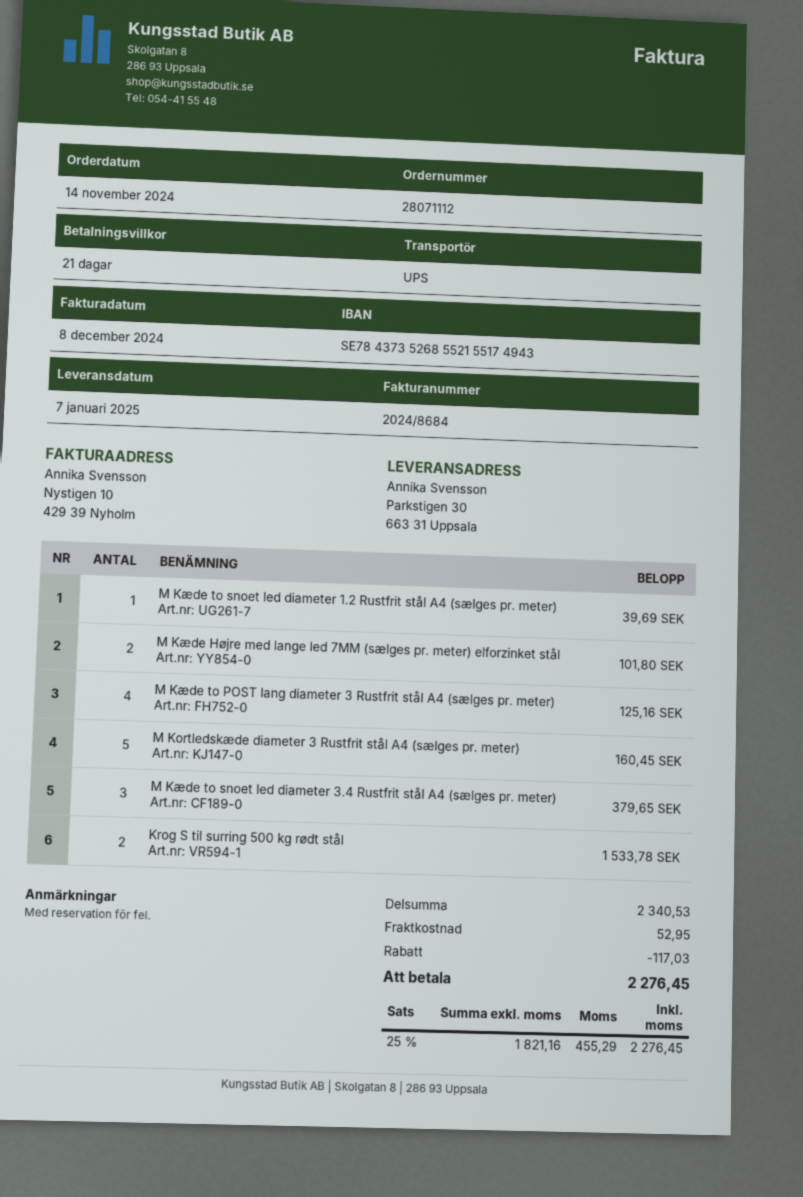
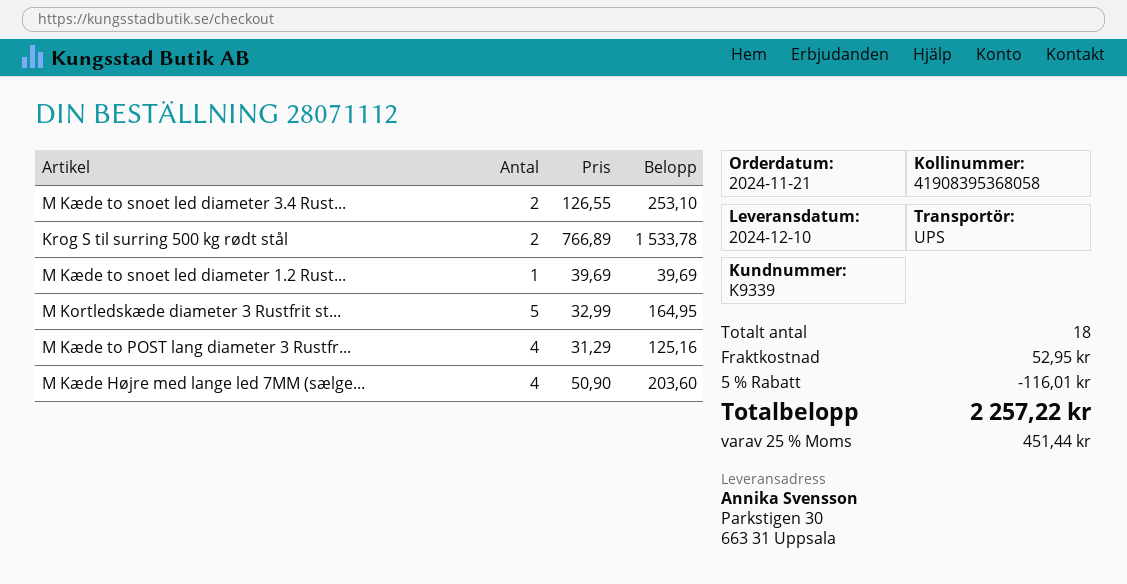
order date: 2024-11-14 -> 2024-11-21
delivery date: 2025-01-07 -> 2024-12-10
M Kæde Højre med lange led 7MM (sælges pr. meter) elforzinket stål: 2 for 101.80 -> 4 for 203.60
M Kortledskæde diameter 3 Rustfrit stål A4 (sælges pr. meter): 5 for 160.45 -> 5 for 164.95
M Kæde to snoet led diameter 3.4 Rustfrit stål A4 (sælges pr. meter): 3 for 379.65 -> 2 for 253.10
discount: 117.03 -> 116.01
tax: 25% = 455.29 -> 25% = 451.44
total: 2276.45 -> 2257.22

